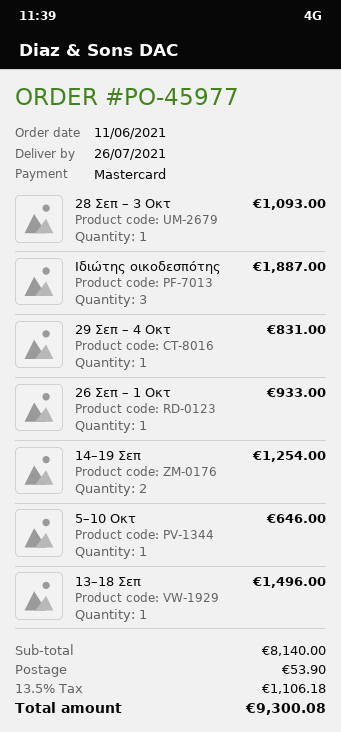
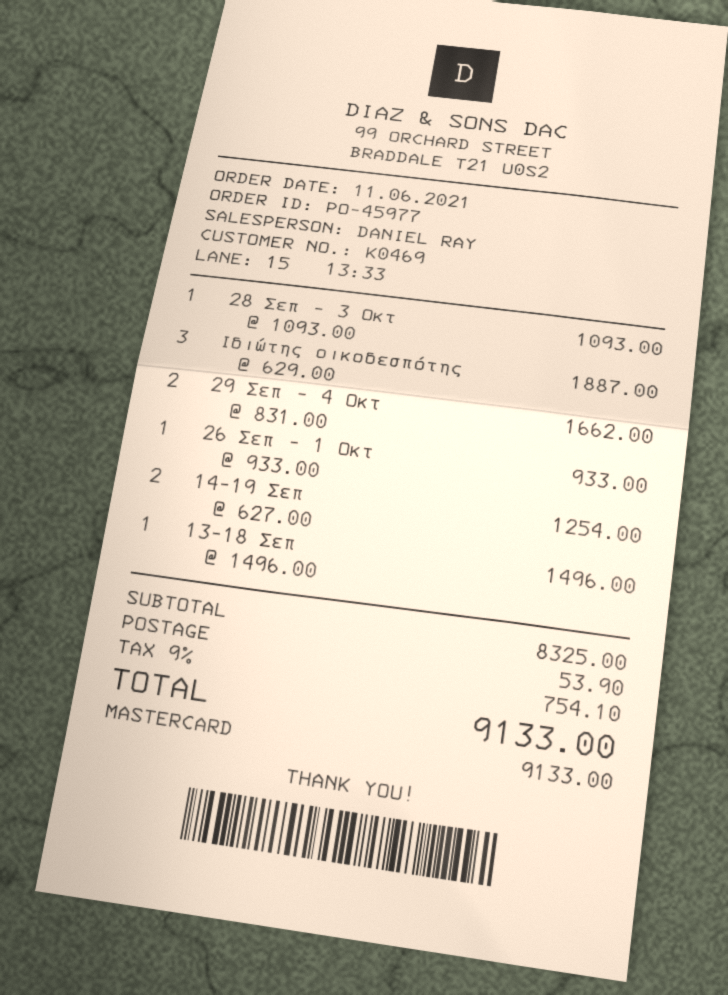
29 Σεπ – 4 Οκτ: 1 for 831.00 -> 2 for 1662.00
5–10 Οκτ: 1 for 646.00 -> none
subtotal: 8140.00 -> 8325.00
tax: 13.5% = 1106.18 -> 9% = 754.10
total: 9300.08 -> 9133.00

